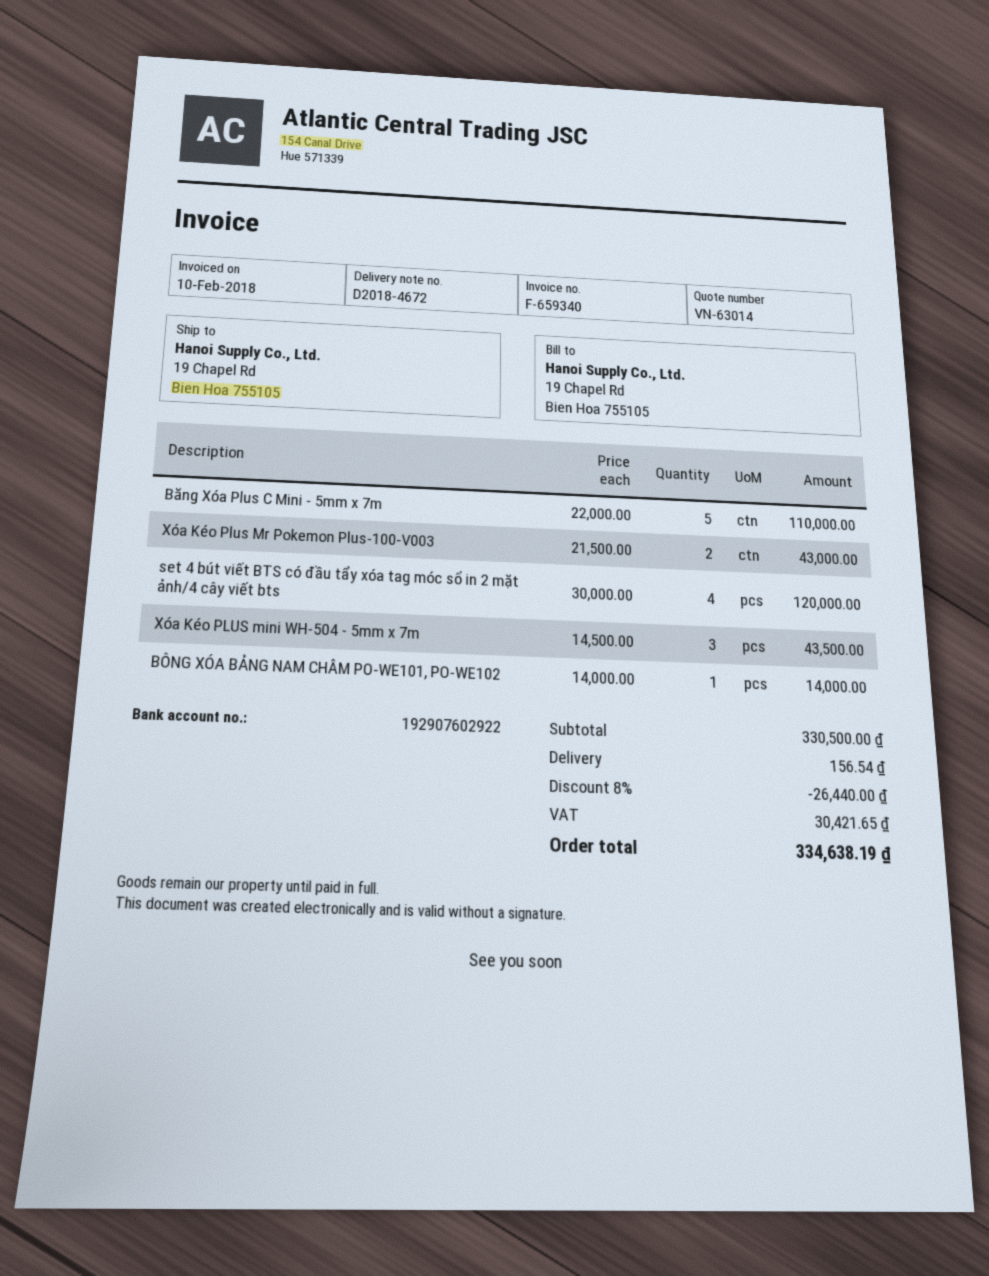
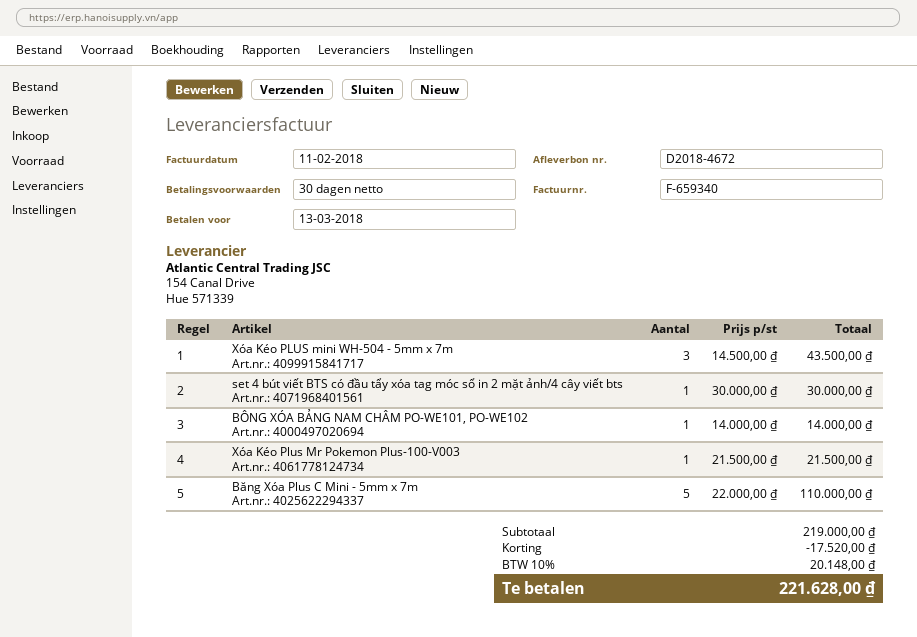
invoice date: 2018-02-10 -> 2018-02-11
Xóa Kéo Plus Mr Pokemon Plus-100-V003: 2 x 21500.00 = 43000.00 -> 1 x 21500.00 = 21500.00
set 4 bút viết BTS có đầu tẩy xóa tag móc sổ in 2 mặt ảnh/4 cây viết bts: 4 x 30000.00 = 120000.00 -> 1 x 30000.00 = 30000.00
subtotal: 330500.00 -> 219000.00
discount: 26440.00 -> 17520.00
shipping: 156.54 -> none
tax: 30421.65 -> 20148.00
total: 334638.19 -> 221628.00

